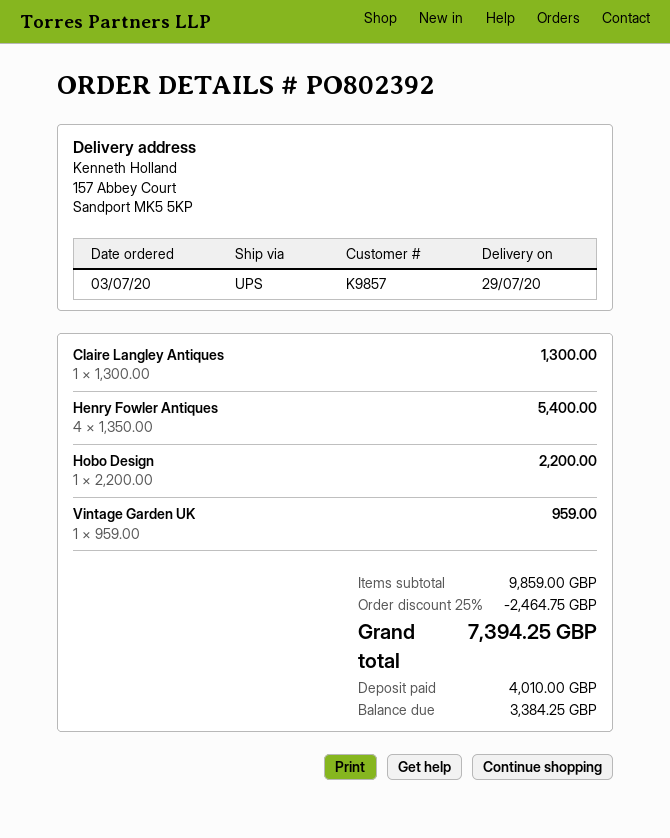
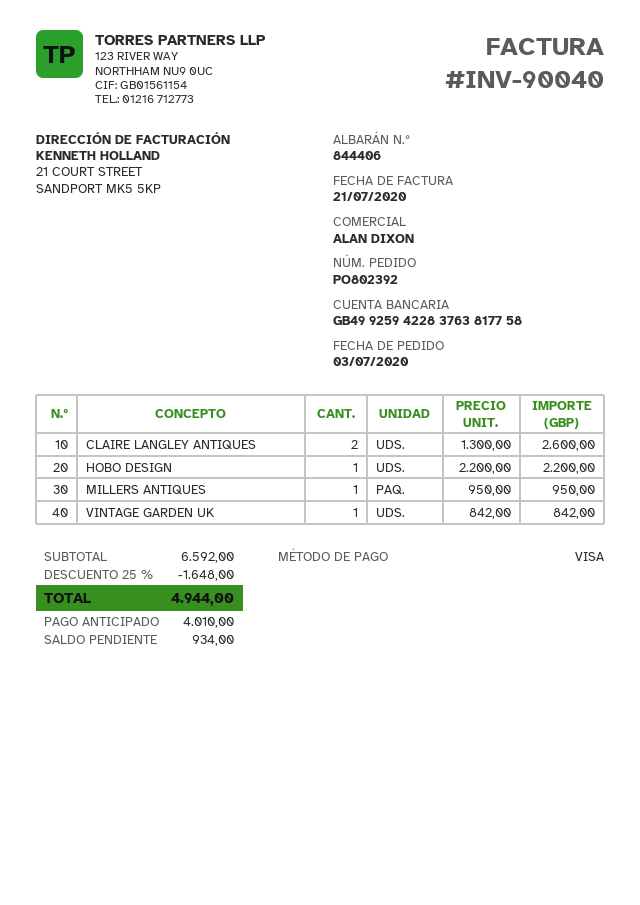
Claire Langley Antiques: 1 x 1300.00 = 1300.00 -> 2 x 1300.00 = 2600.00
Henry Fowler Antiques: 4 x 1350.00 = 5400.00 -> none
Vintage Garden UK: 1 x 959.00 = 959.00 -> 1 x 842.00 = 842.00
MILLERS ANTIQUES: none -> 1 x 950.00 = 950.00
subtotal: 9859.00 -> 6592.00
discount: 25% = 2464.75 -> 25% = 1648.00
total: 7394.25 -> 4944.00
balance: 3384.25 -> 934.00

